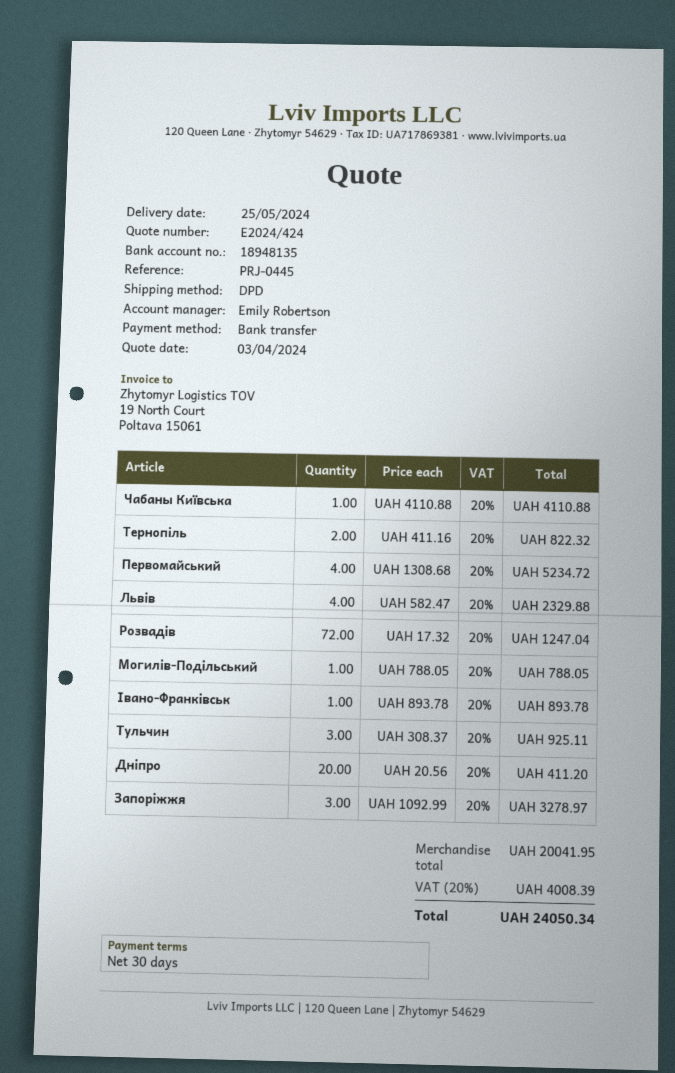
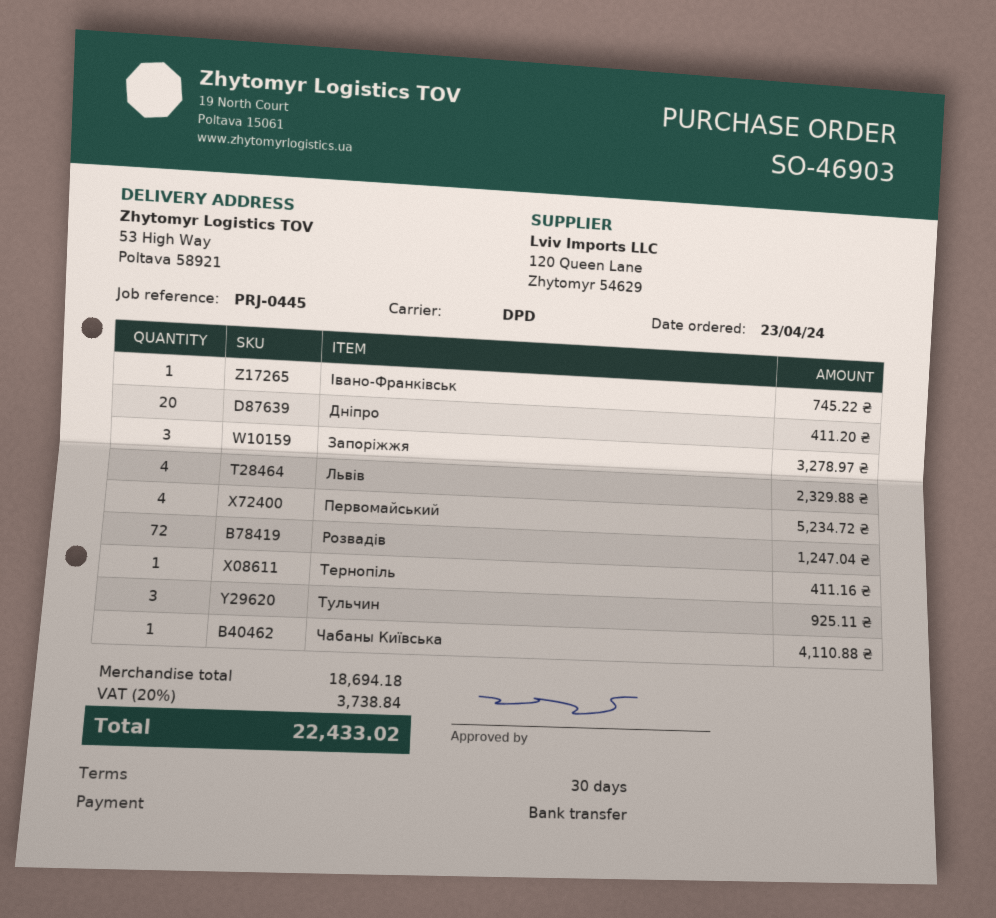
Тернопіль: 2 for 822.32 -> 1 for 411.16
Могилів-Подільський: 1 for 788.05 -> none
Івано-Франківськ: 1 for 893.78 -> 1 for 745.22
subtotal: 20041.95 -> 18694.18
tax: 20% = 4008.39 -> 20% = 3738.84
total: 24050.34 -> 22433.02

